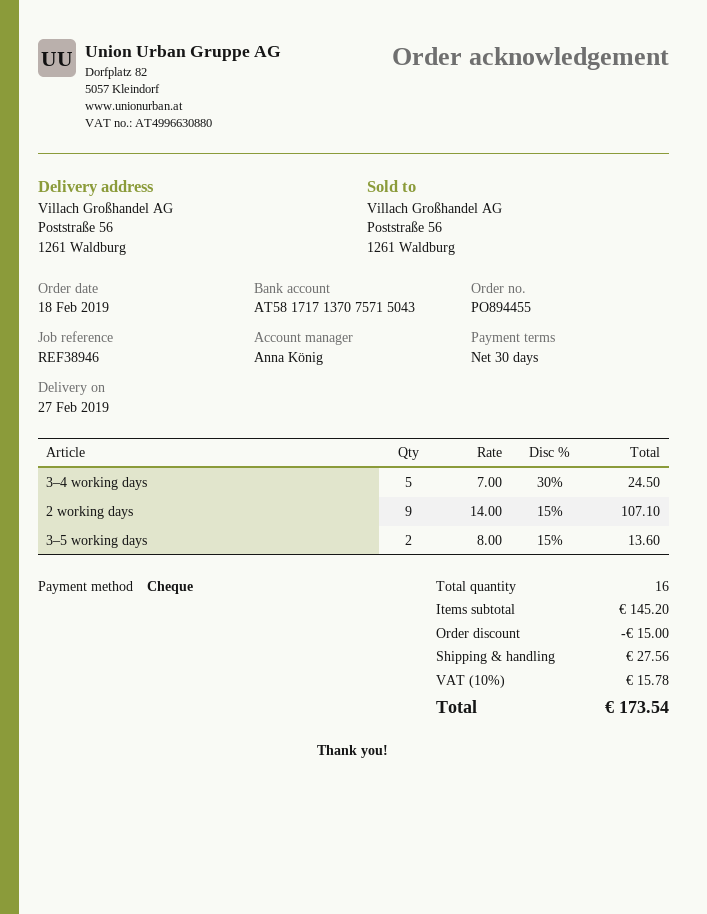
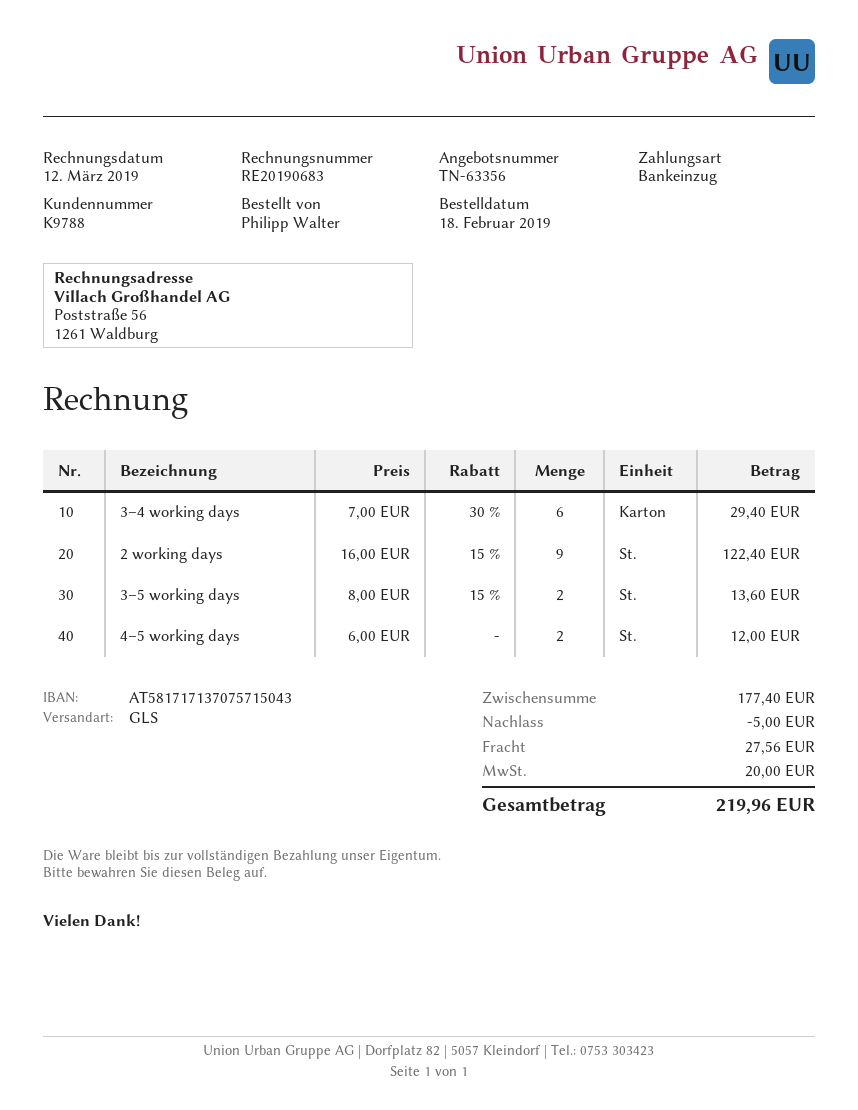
payment method: cheque -> direct debit
3–4 working days: 5 x 7.00 - 30% = 24.50 -> 6 x 7.00 - 30% = 29.40
2 working days: 9 x 14.00 - 15% = 107.10 -> 9 x 16.00 - 15% = 122.40
4–5 working days: none -> 2 x 6.00 = 12.00
subtotal: 145.20 -> 177.40
discount: 15.00 -> 5.00
tax: 15.78 -> 20.00
total: 173.54 -> 219.96

